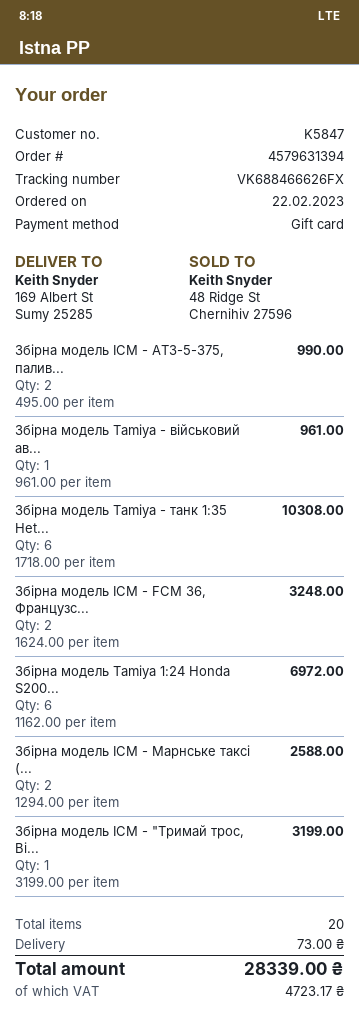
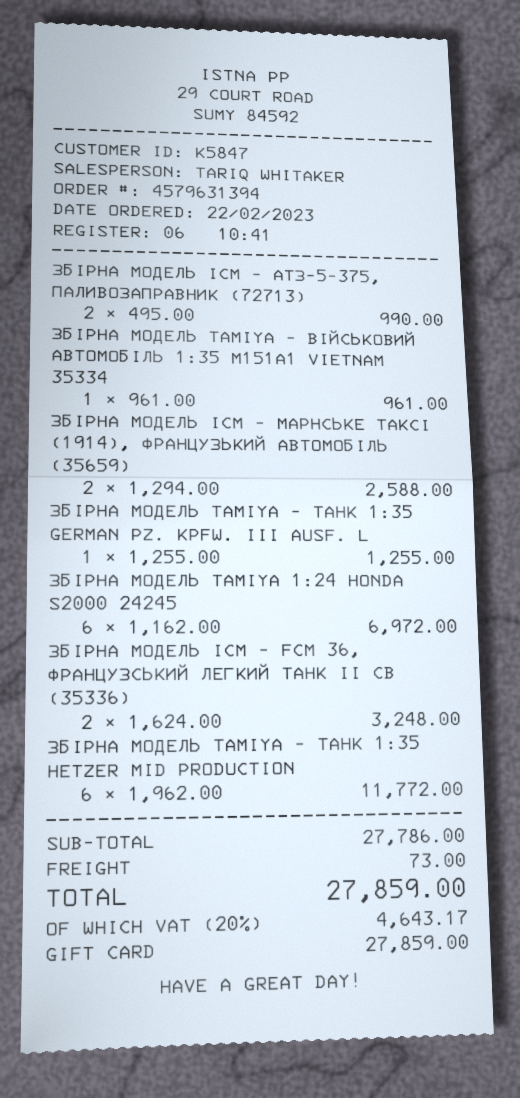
Збірна модель Tamiya - танк 1:35 Het...: 6 x 1718.00 = 10308.00 -> 6 x 1962.00 = 11772.00
Збірна модель ICM - "Тримай трос, Ві...: 1 x 3199.00 = 3199.00 -> none
ЗБІРНА МОДЕЛЬ TAMIYA - ТАНК 1:35 GERMAN PZ. KPFW. III AUSF. L: none -> 1 x 1255.00 = 1255.00
tax: 4723.17 -> 4643.17
total: 28339.00 -> 27859.00

